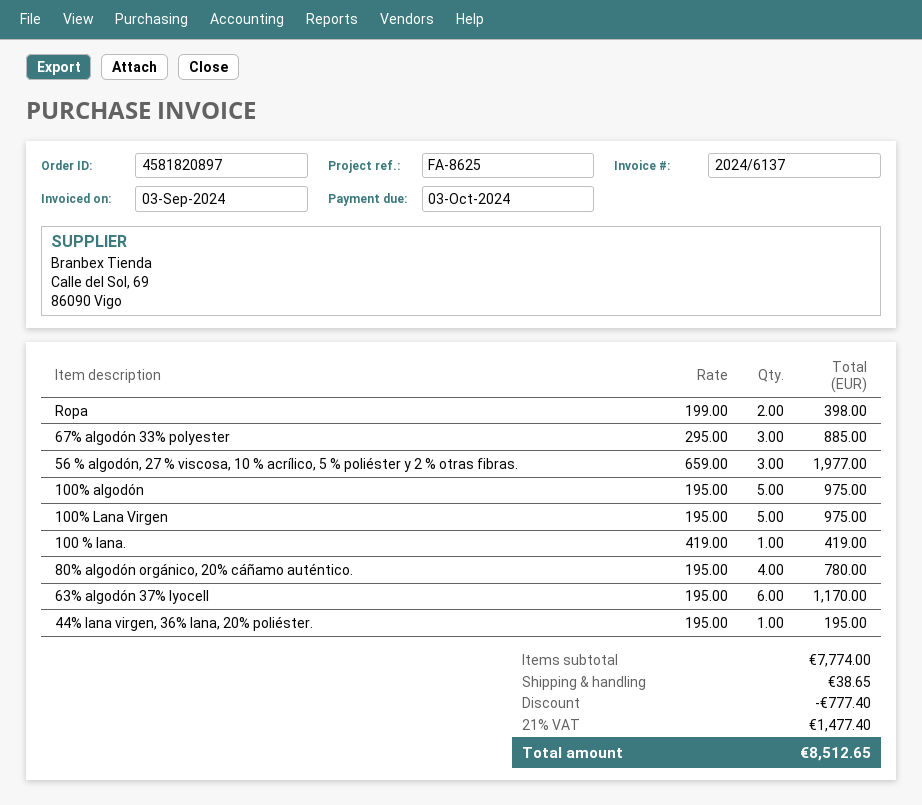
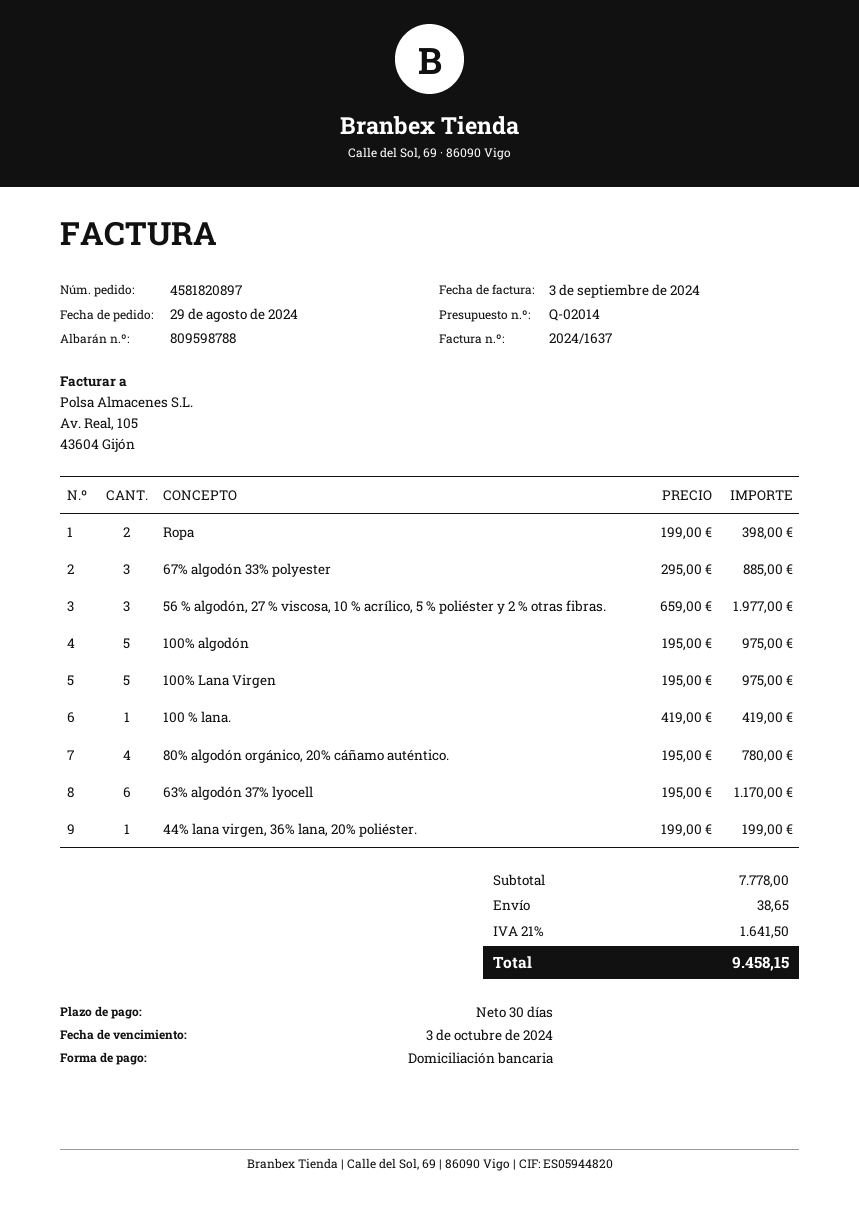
invoice number: 2024/6137 -> 2024/1637
44% lana virgen, 36% lana, 20% poliéster.: 1 x 195.00 = 195.00 -> 1 x 199.00 = 199.00
subtotal: 7774.00 -> 7778.00
discount: 777.40 -> none
tax: 21% = 1477.40 -> 21% = 1641.50
total: 8512.65 -> 9458.15

